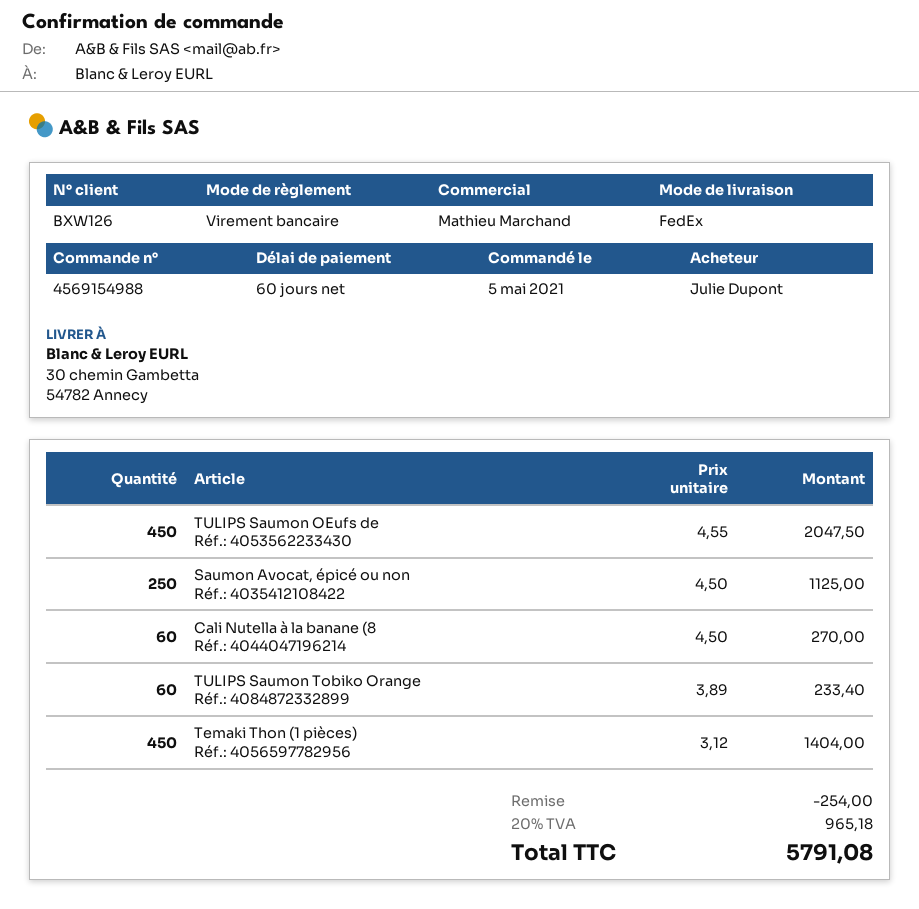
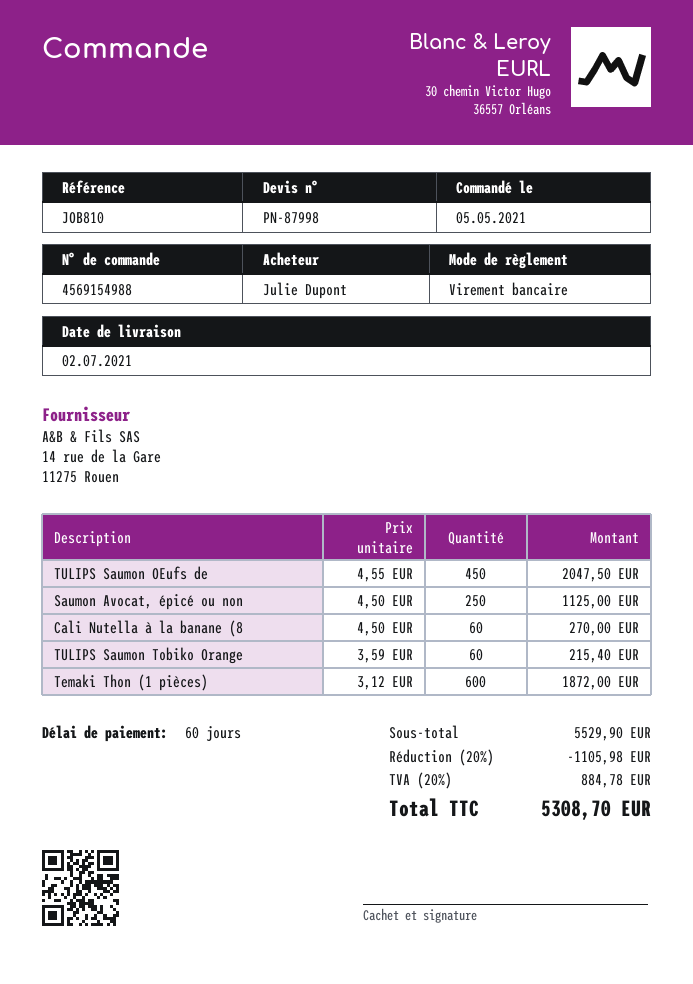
TULIPS Saumon Tobiko Orange: 60 x 3.89 = 233.40 -> 60 x 3.59 = 215.40
Temaki Thon (1 pièces): 450 x 3.12 = 1404.00 -> 600 x 3.12 = 1872.00
discount: 254.00 -> 1105.98
tax: 20% = 965.18 -> 20% = 884.78
total: 5791.08 -> 5308.70

